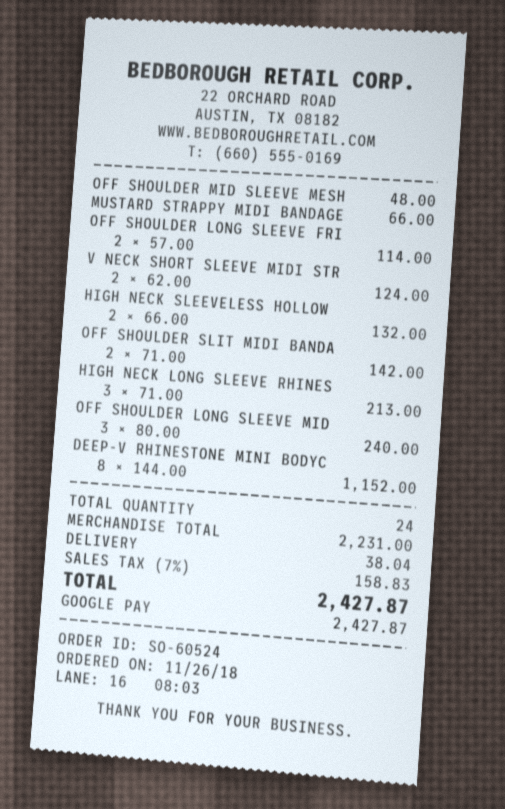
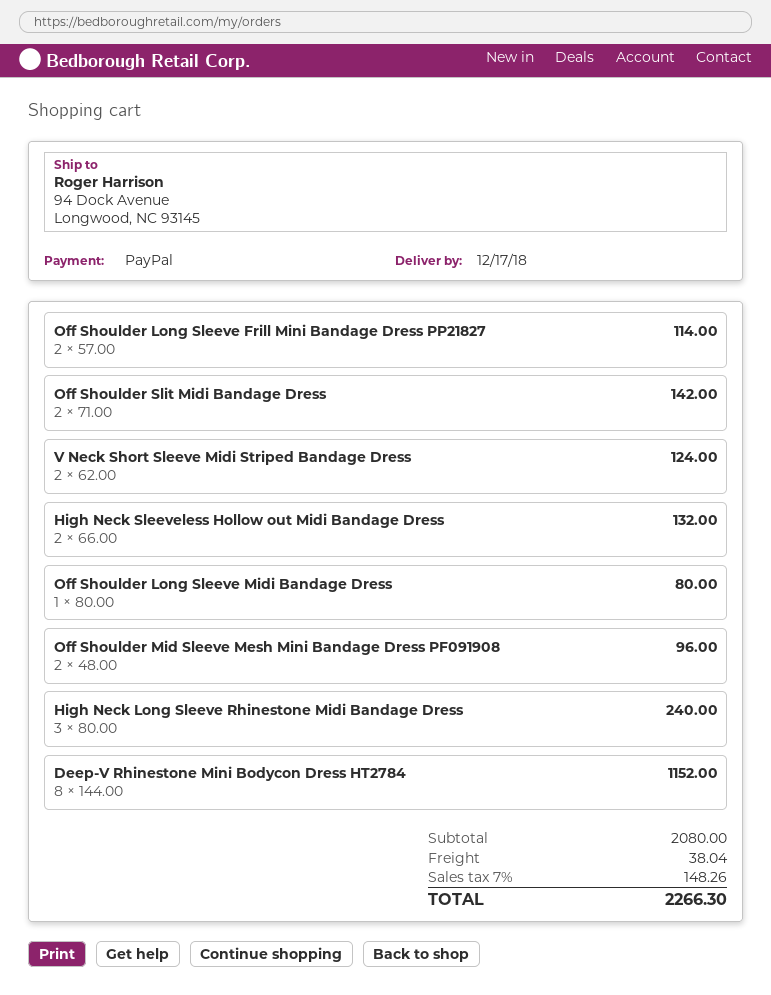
payment method: Google Pay -> PayPal
OFF SHOULDER MID SLEEVE MESH: 1 x 48.00 = 48.00 -> 2 x 48.00 = 96.00
MUSTARD STRAPPY MIDI BANDAGE: 1 x 66.00 = 66.00 -> none
HIGH NECK LONG SLEEVE RHINES: 3 x 71.00 = 213.00 -> 3 x 80.00 = 240.00
OFF SHOULDER LONG SLEEVE MID: 3 x 80.00 = 240.00 -> 1 x 80.00 = 80.00
subtotal: 2231.00 -> 2080.00
tax: 7% = 158.83 -> 7% = 148.26
total: 2427.87 -> 2266.30

